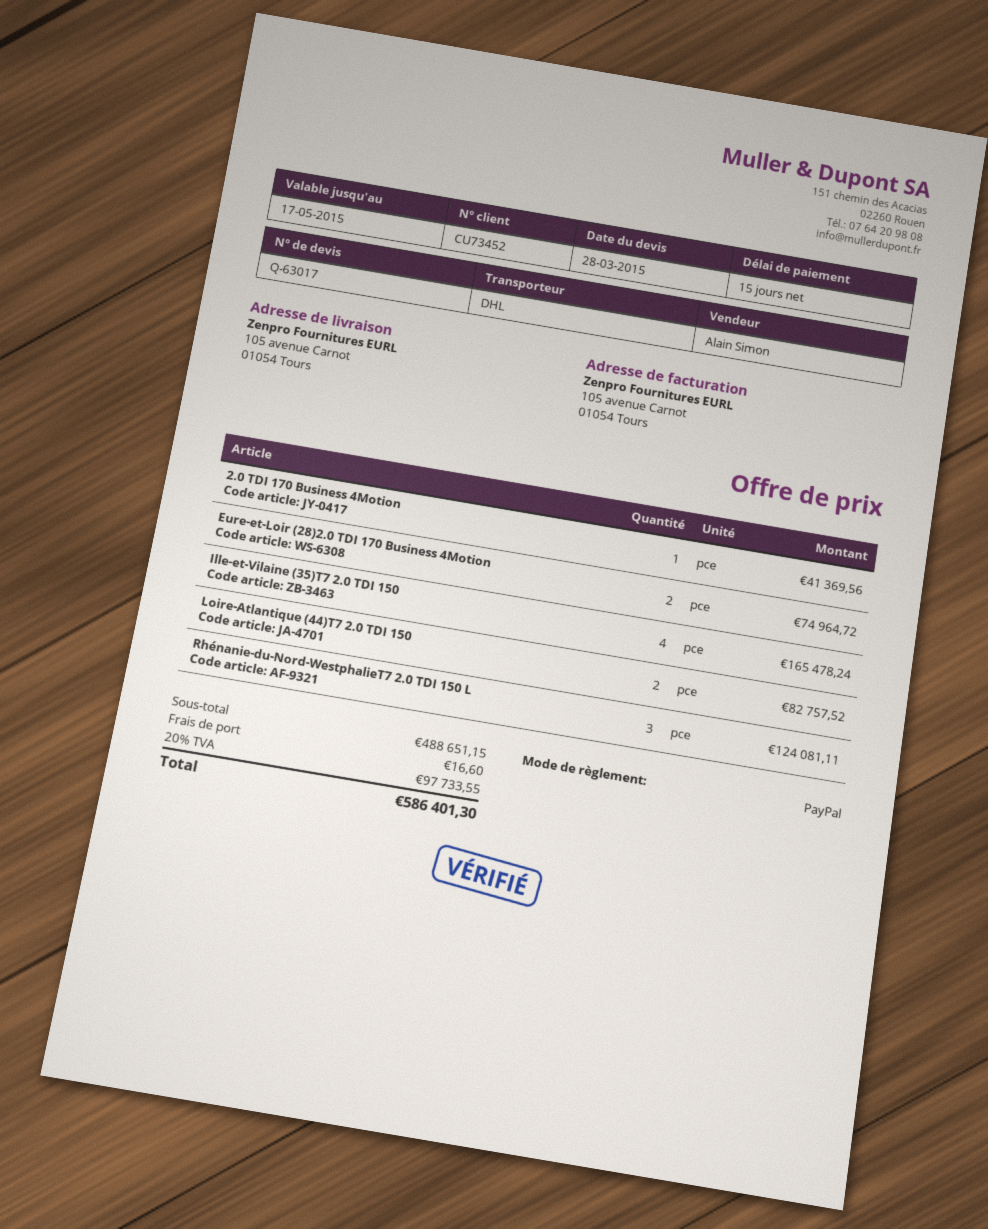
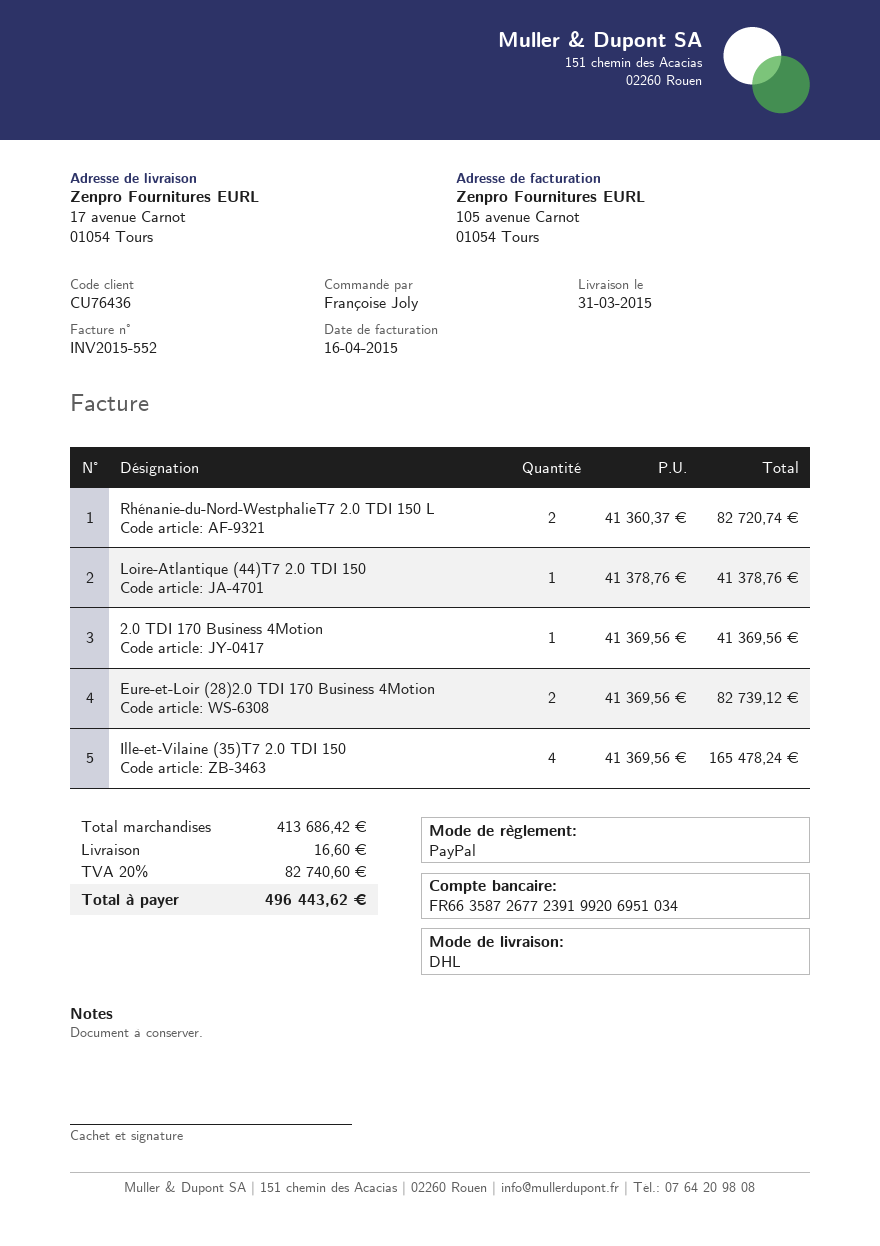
customer number: CU73452 -> CU76436
ship to: 105 avenue Carnot, 01054 Tours -> 17 avenue Carnot, 01054 Tours
Eure-et-Loir (28)2.0 TDI 170 Business 4Motion: 2 for 74964.72 -> 2 for 82739.12
Loire-Atlantique (44)T7 2.0 TDI 150: 2 for 82757.52 -> 1 for 41378.76
Rhénanie-du-Nord-WestphalieT7 2.0 TDI 150 L: 3 for 124081.11 -> 2 for 82720.74
subtotal: 488651.15 -> 413686.42
tax: 20% = 97733.55 -> 20% = 82740.60
total: 586401.30 -> 496443.62

